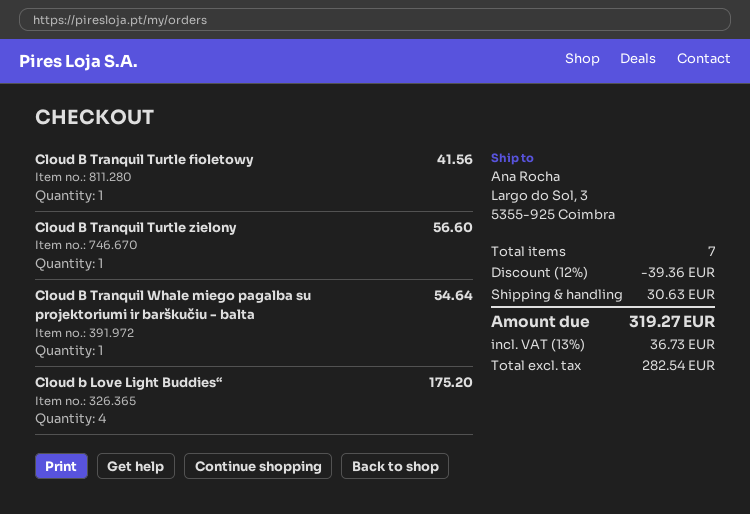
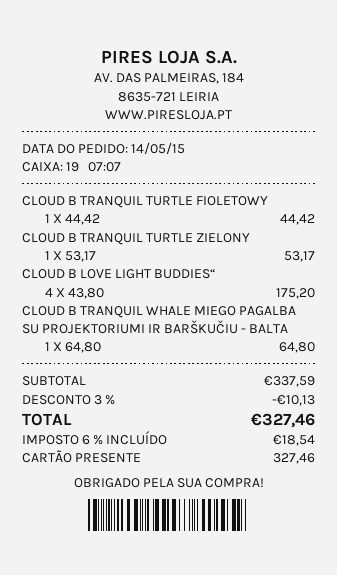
Cloud B Tranquil Turtle fioletowy: 1 for 41.56 -> 1 for 44.42
Cloud B Tranquil Turtle zielony: 1 for 56.60 -> 1 for 53.17
Cloud B Tranquil Whale miego pagalba su projektoriumi ir barškučiu - balta: 1 for 54.64 -> 1 for 64.80
discount: 12% = 39.36 -> 3% = 10.13
shipping: 30.63 -> none
tax: 13% = 36.73 -> 6% = 18.54
total: 319.27 -> 327.46

